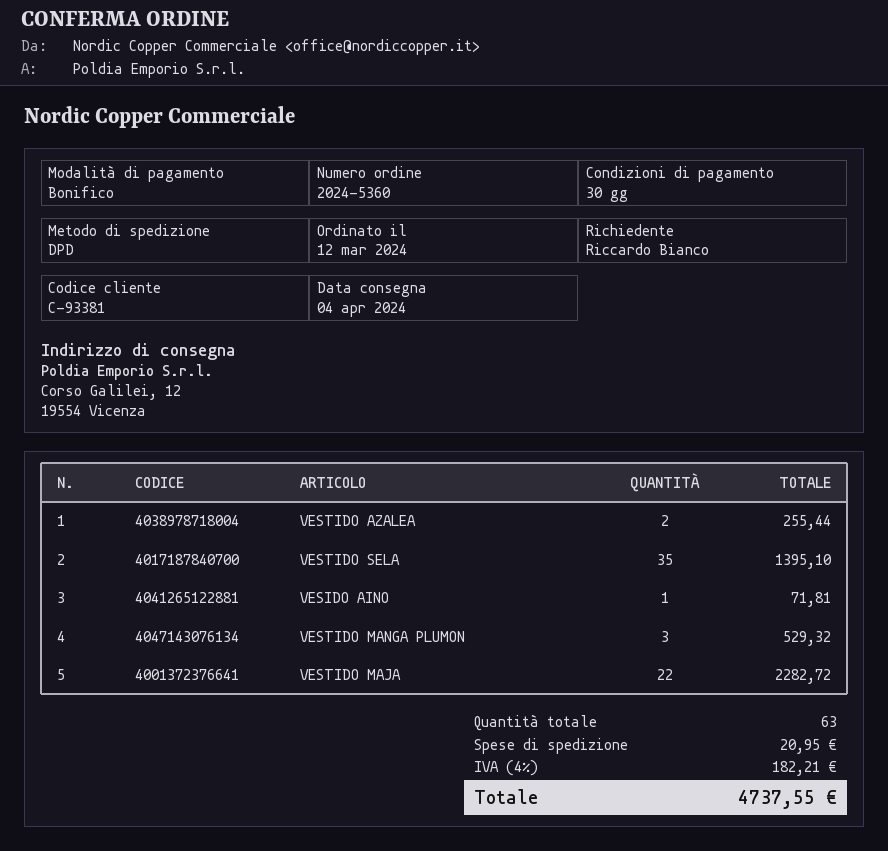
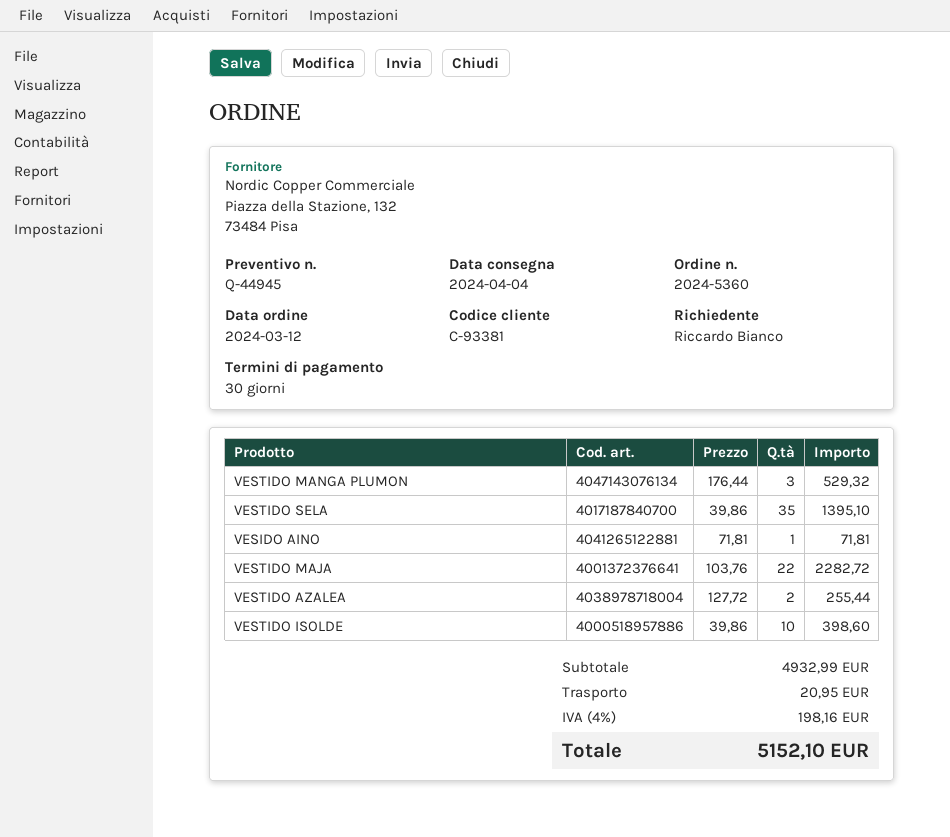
VESTIDO ISOLDE: none -> 10 for 398.60
tax: 4% = 182.21 -> 4% = 198.16
total: 4737.55 -> 5152.10

